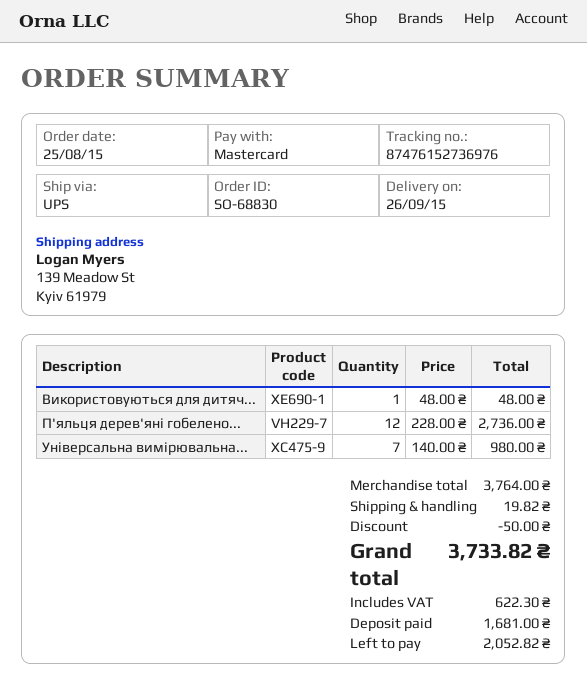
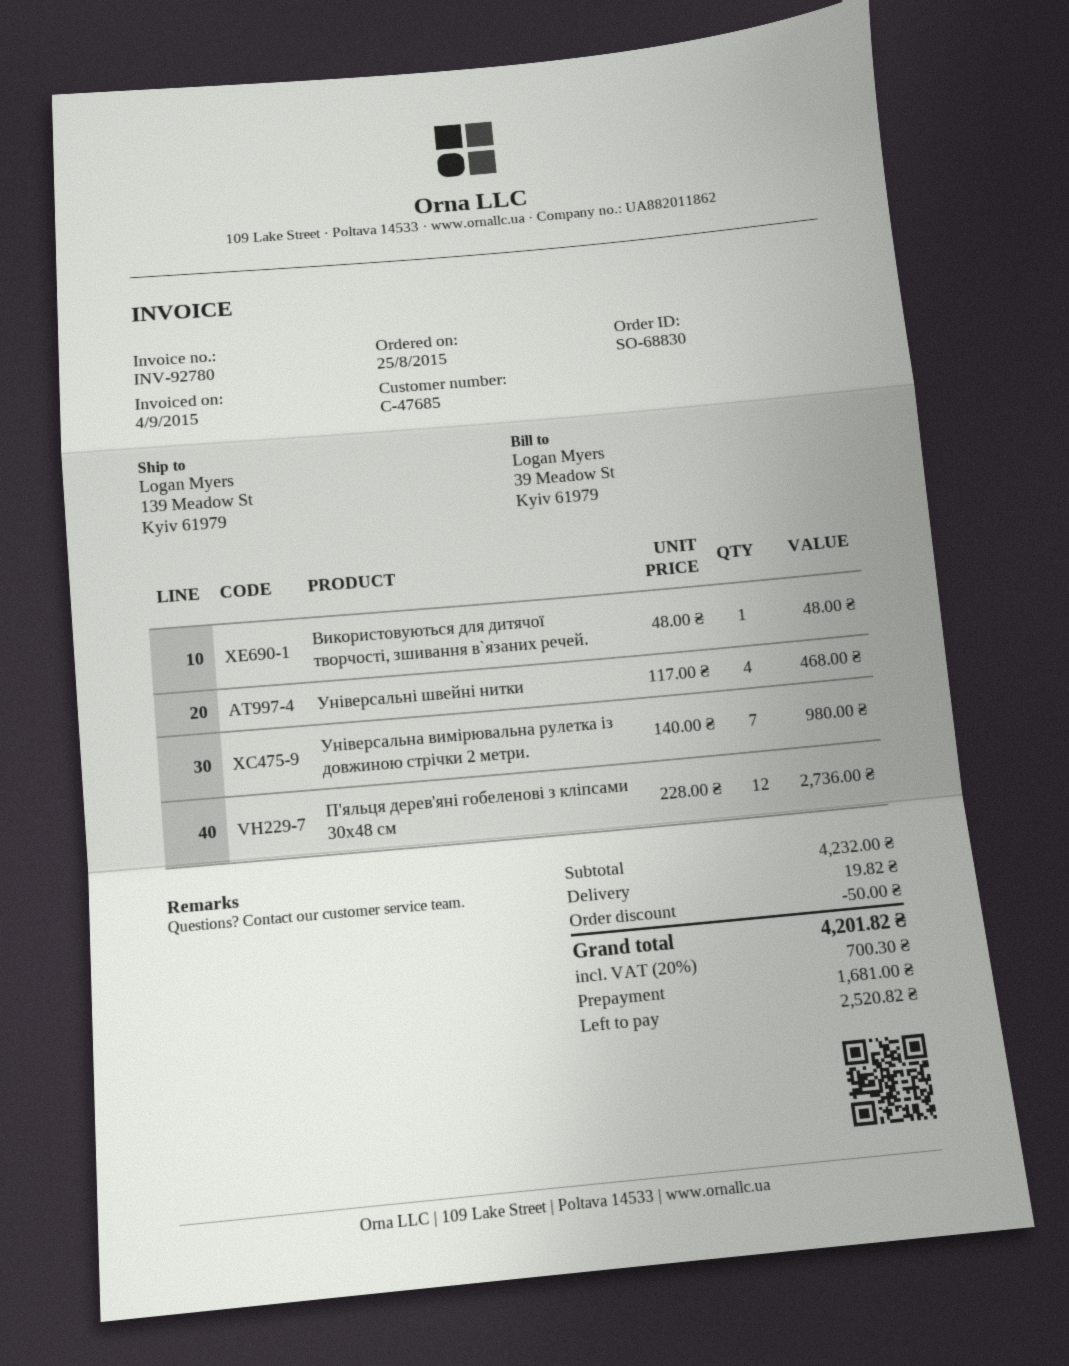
Універсальні швейні нитки: none -> 4 x 117.00 = 468.00
subtotal: 3764.00 -> 4232.00
tax: 622.30 -> 700.30
total: 3733.82 -> 4201.82
balance: 2052.82 -> 2520.82

